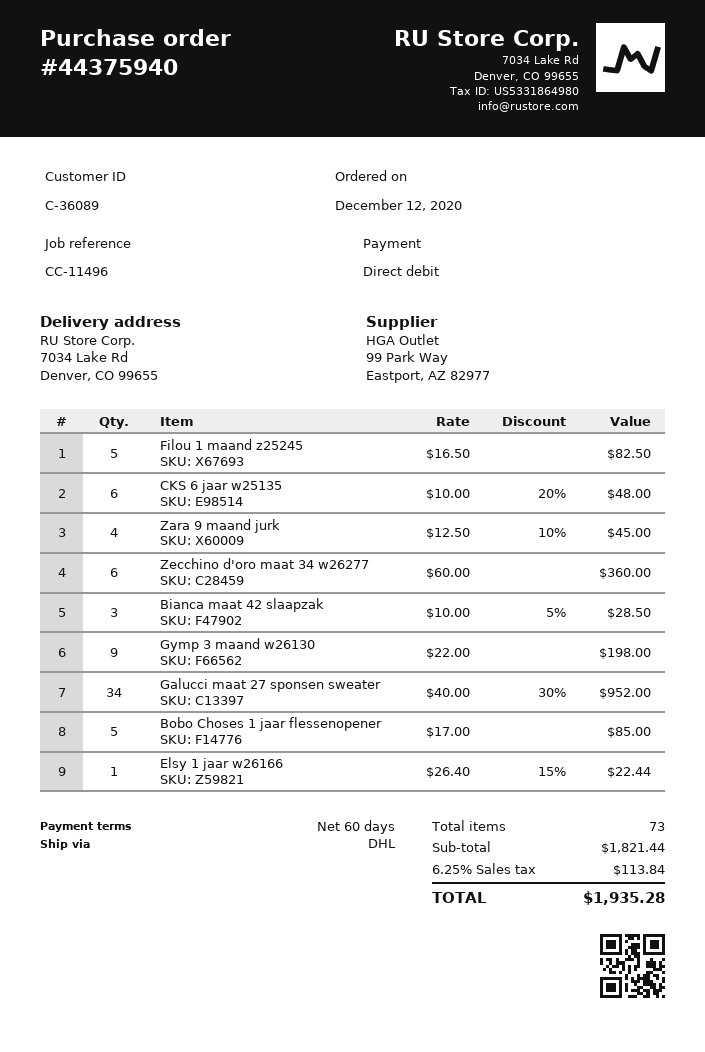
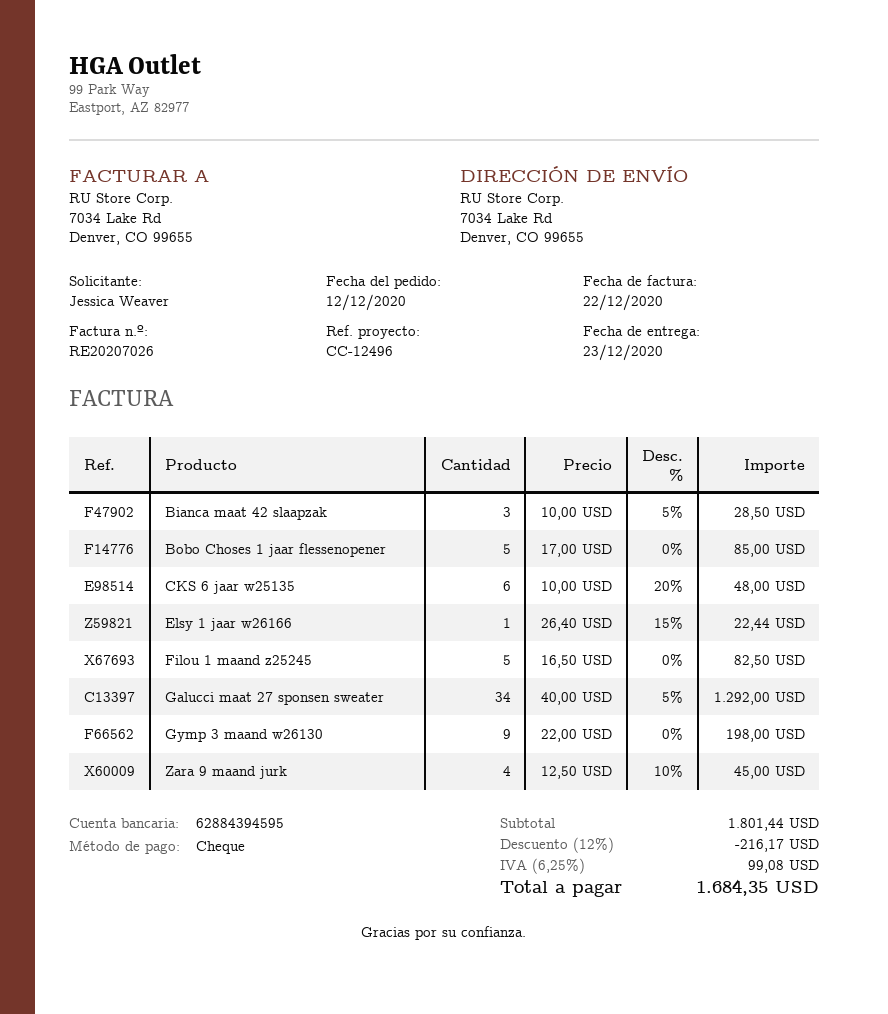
reference: CC-11496 -> CC-12496
payment method: direct debit -> cheque
Zecchino d'oro maat 34 w26277: 6 x 60.00 = 360.00 -> none
Galucci maat 27 sponsen sweater: 34 x 40.00 - 30% = 952.00 -> 34 x 40.00 - 5% = 1292.00
subtotal: 1821.44 -> 1801.44
discount: none -> 12% = 216.17
tax: 6.25% = 113.84 -> 6.25% = 99.08
total: 1935.28 -> 1684.35

